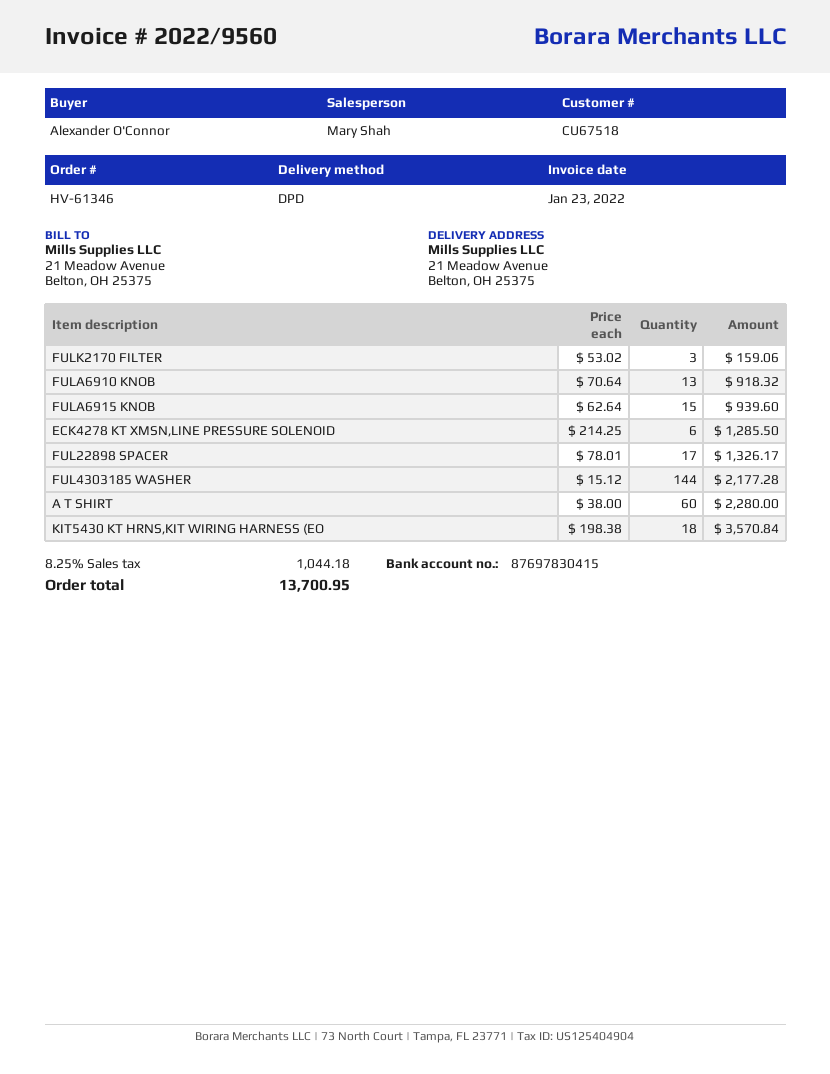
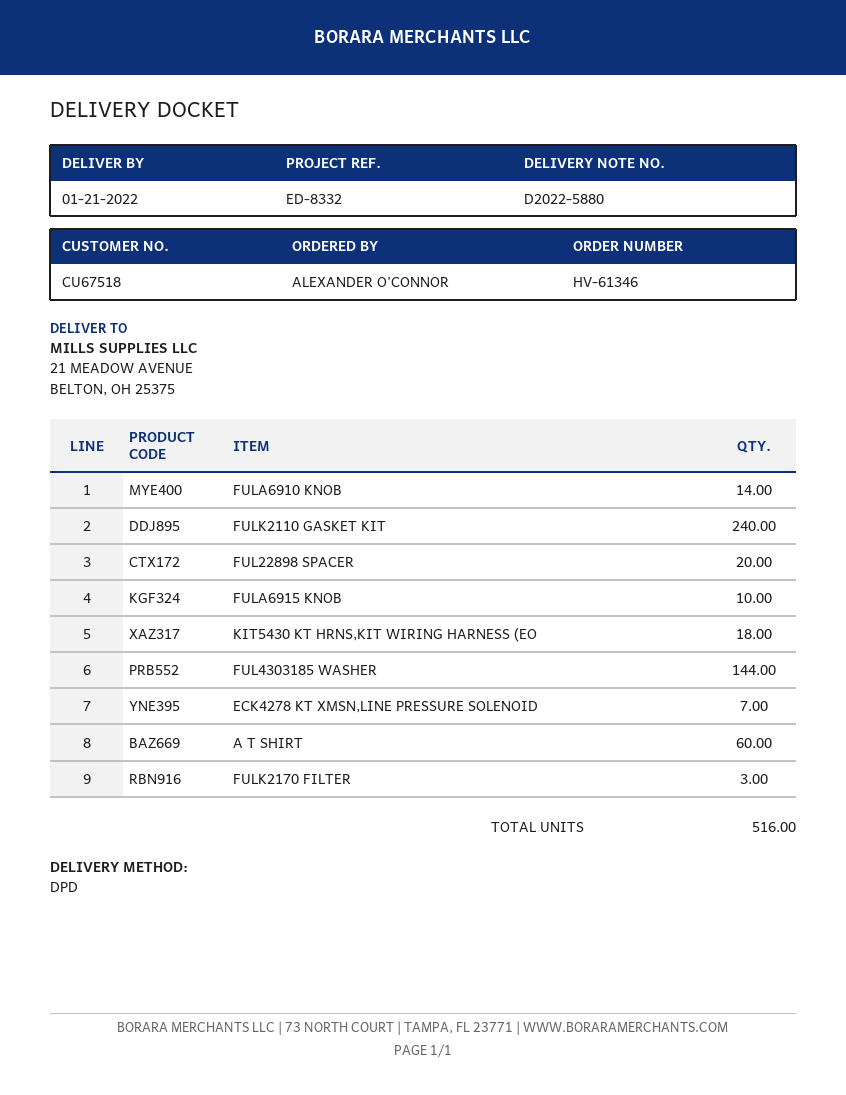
FULA6910 KNOB: 13 -> 14
FULA6915 KNOB: 15 -> 10
ECK4278 KT XMSN,LINE PRESSURE SOLENOID: 6 -> 7
FUL22898 SPACER: 17 -> 20
FULK2110 GASKET KIT: none -> 240

